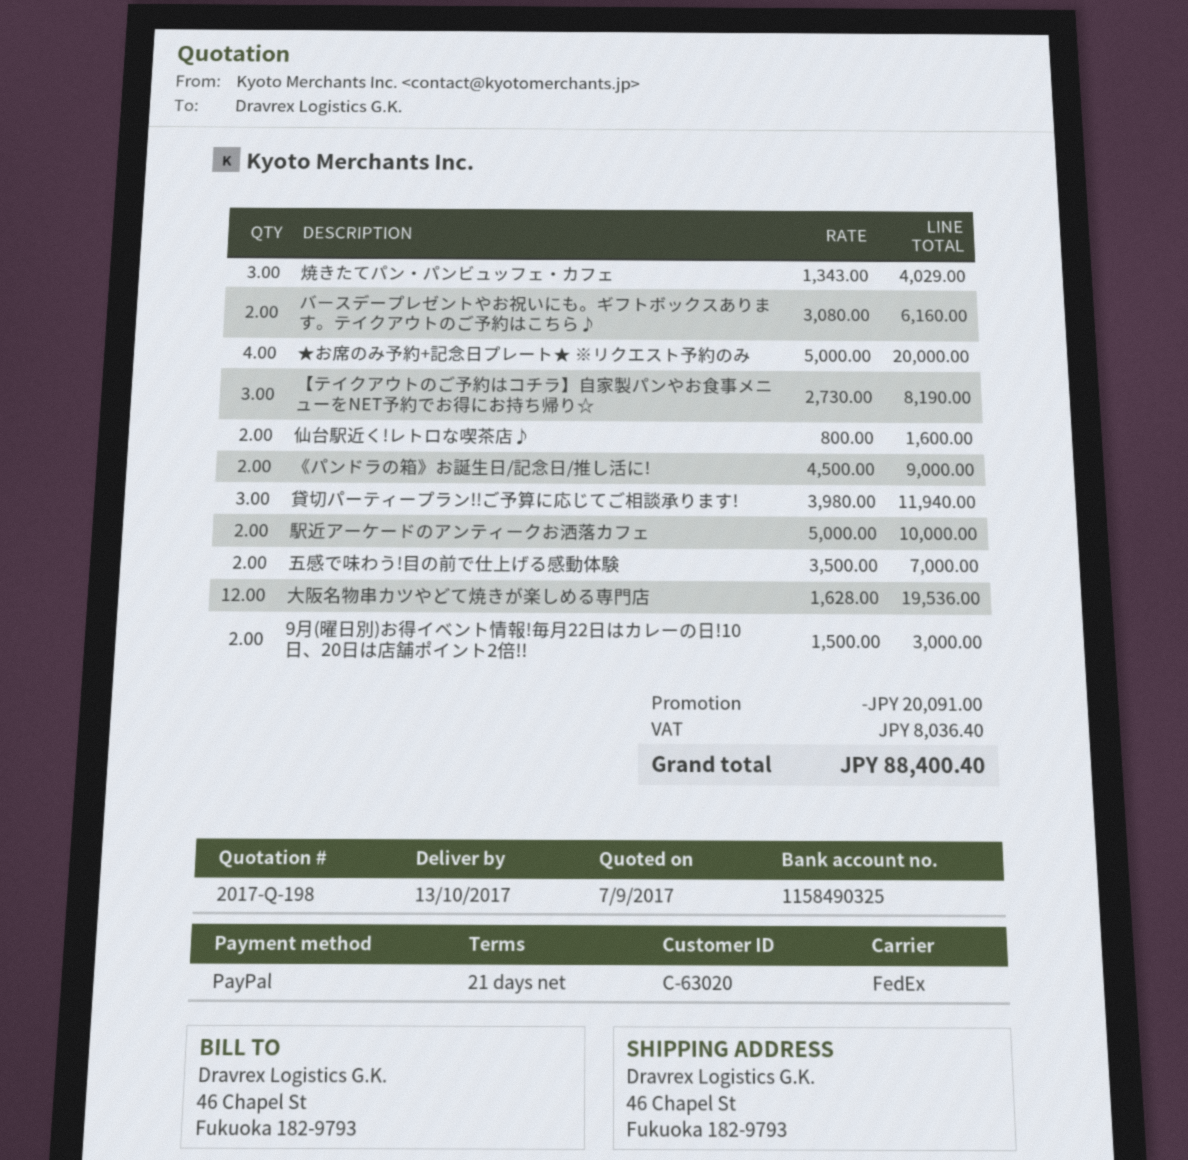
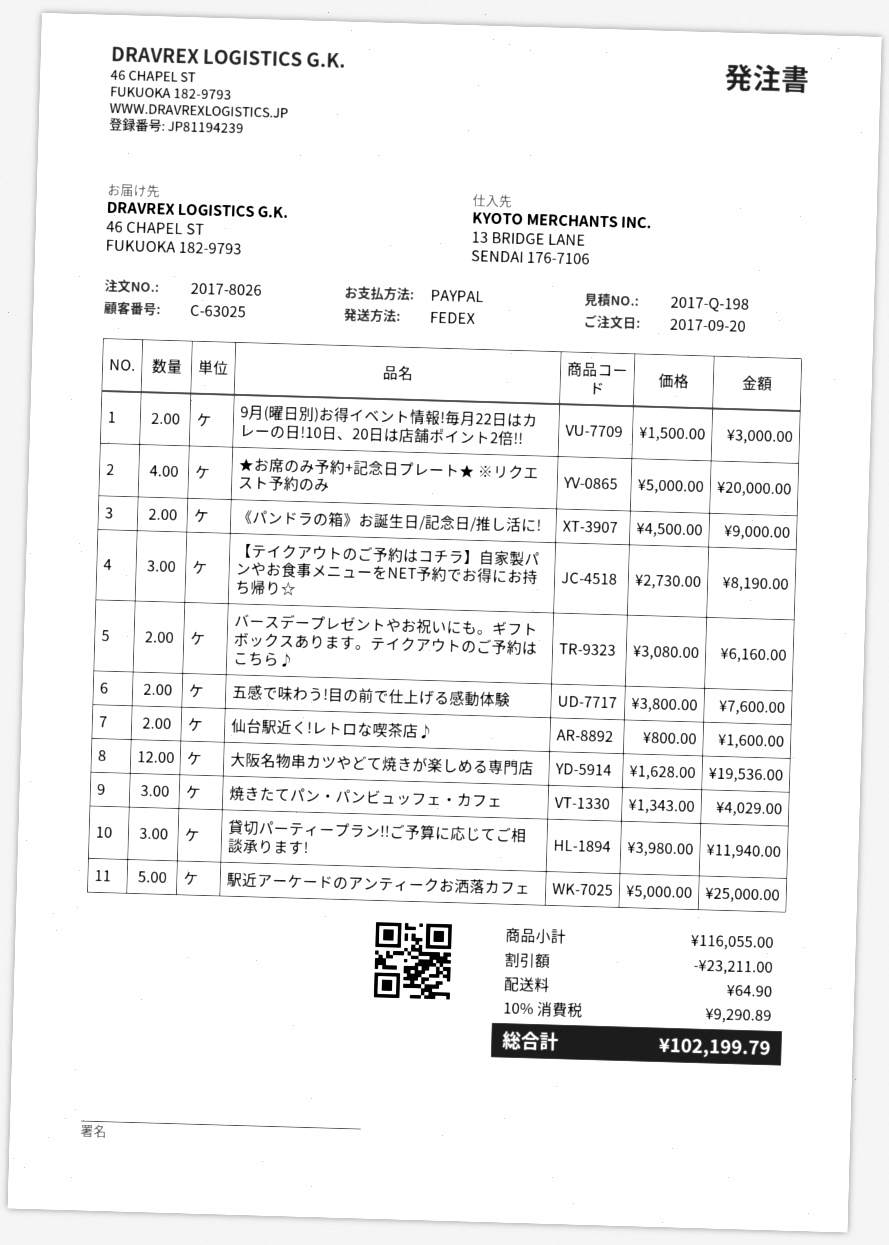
customer number: C-63020 -> C-63025
駅近アーケードのアンティークお洒落カフェ: 2 x 5000.00 = 10000.00 -> 5 x 5000.00 = 25000.00
五感で味わう!目の前で仕上げる感動体験: 2 x 3500.00 = 7000.00 -> 2 x 3800.00 = 7600.00
discount: 20091.00 -> 23211.00
shipping: none -> 64.90
tax: 8036.40 -> 9290.89
total: 88400.40 -> 102199.79

